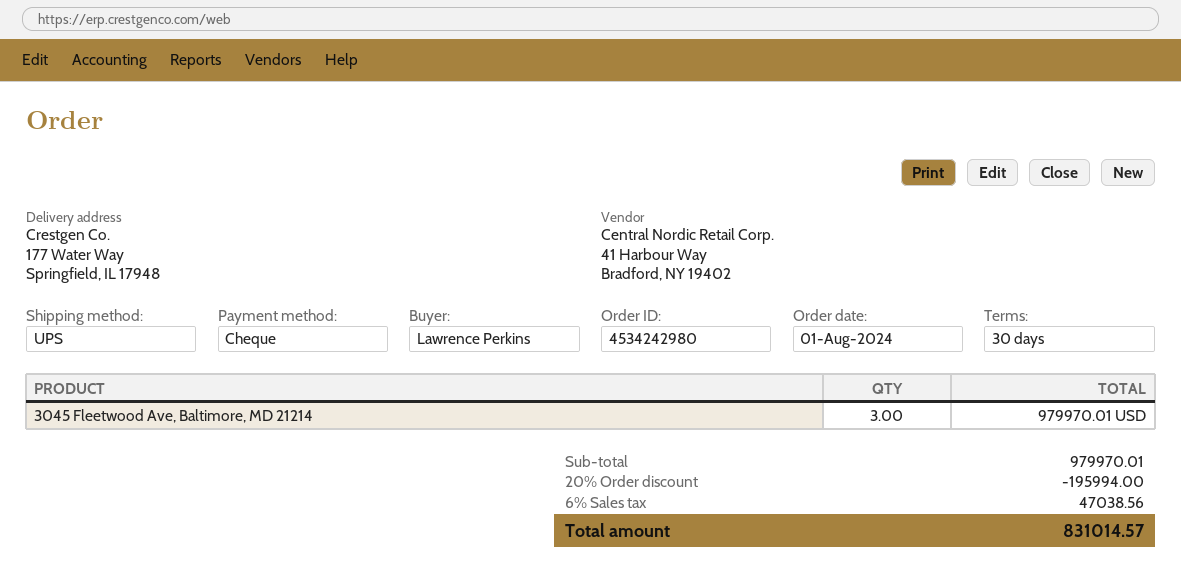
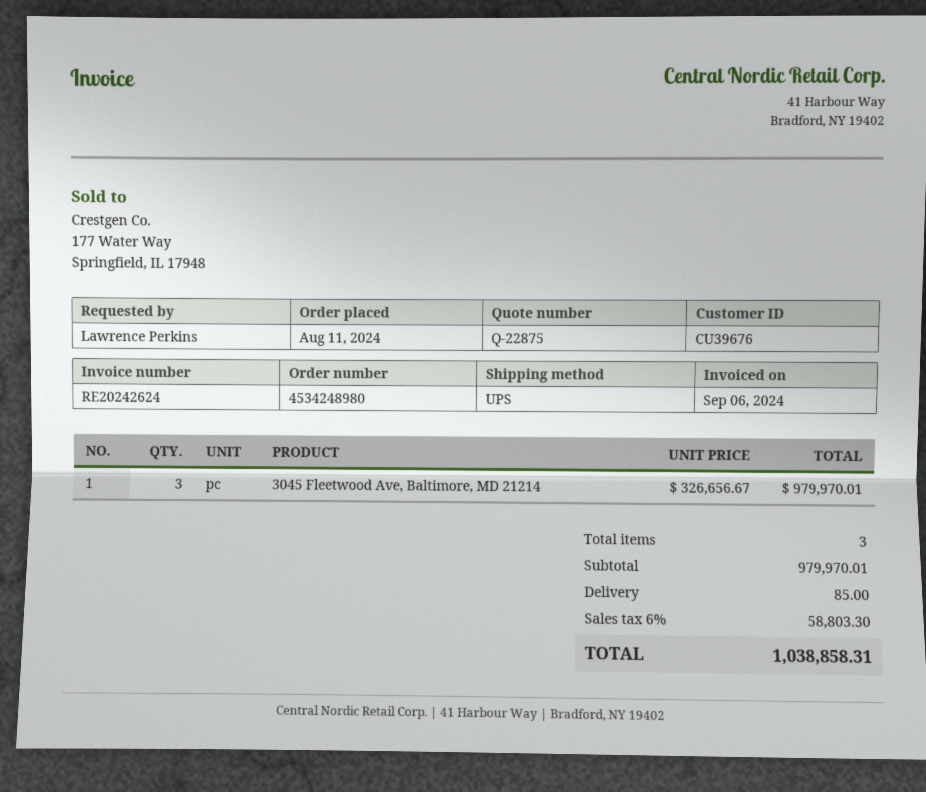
order number: 4534242980 -> 4534248980
order date: 2024-08-01 -> 2024-08-11
discount: 20% = 195994.00 -> none
shipping: none -> 85.00
tax: 6% = 47038.56 -> 6% = 58803.30
total: 831014.57 -> 1038858.31

